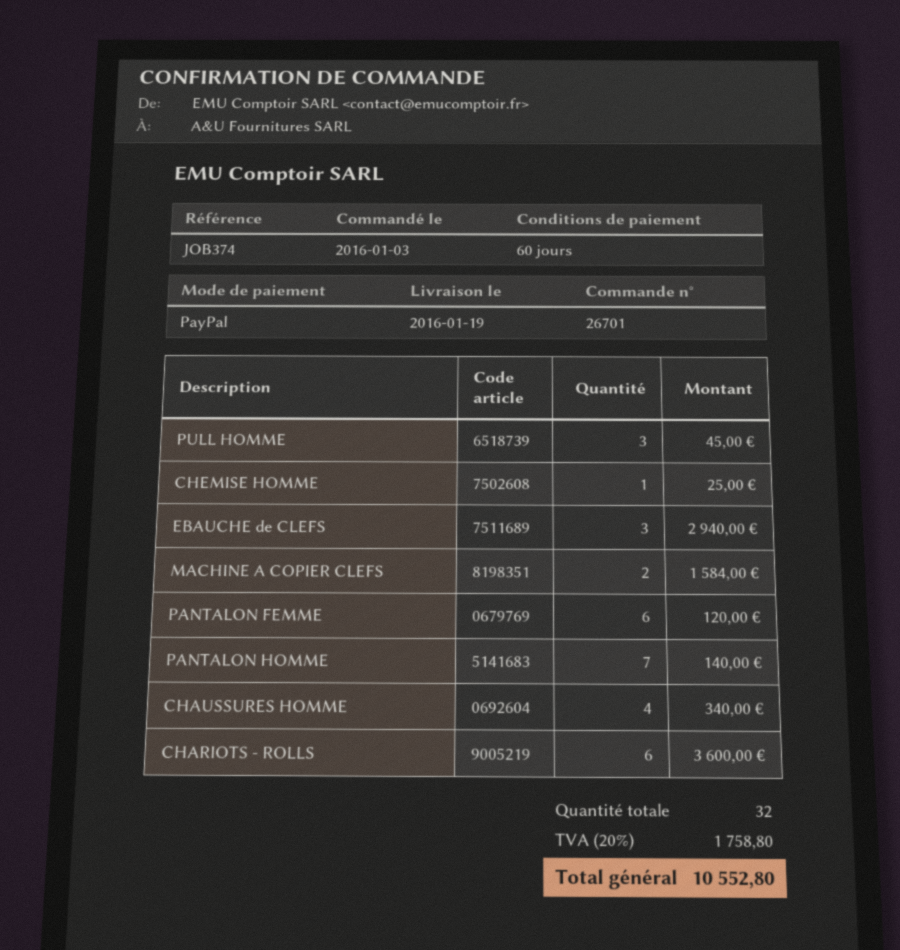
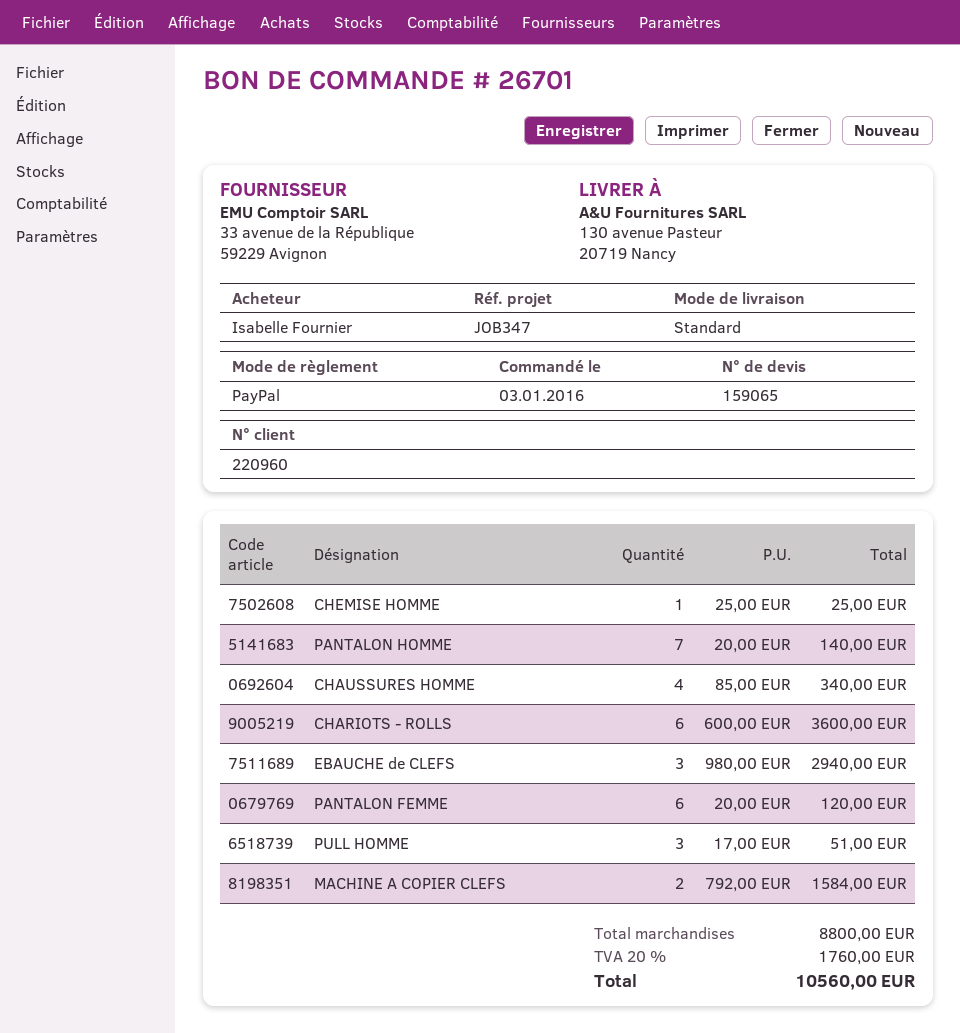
reference: JOB374 -> JOB347
PULL HOMME: 3 for 45.00 -> 3 for 51.00
tax: 20% = 1758.80 -> 20% = 1760.00
total: 10552.80 -> 10560.00

